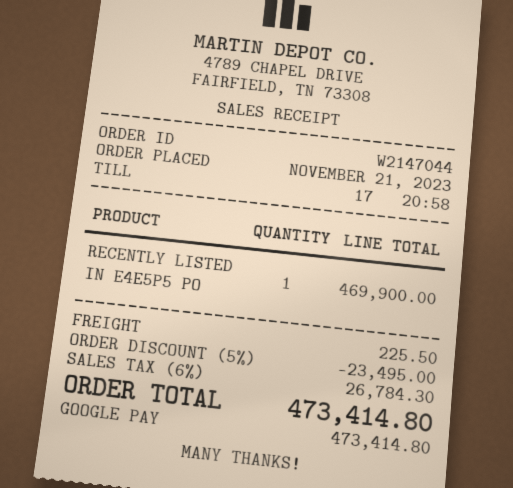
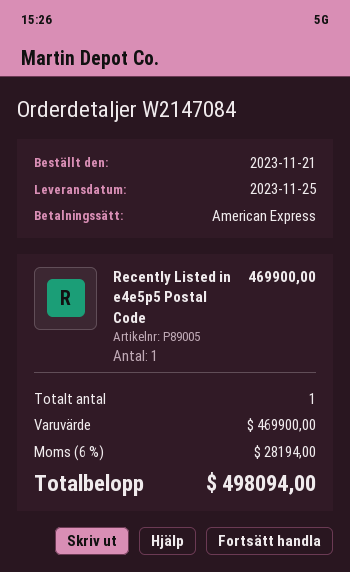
order number: W2147044 -> W2147084
payment method: Google Pay -> American Express
discount: 5% = 23495.00 -> none
shipping: 225.50 -> none
tax: 6% = 26784.30 -> 6% = 28194.00
total: 473414.80 -> 498094.00

